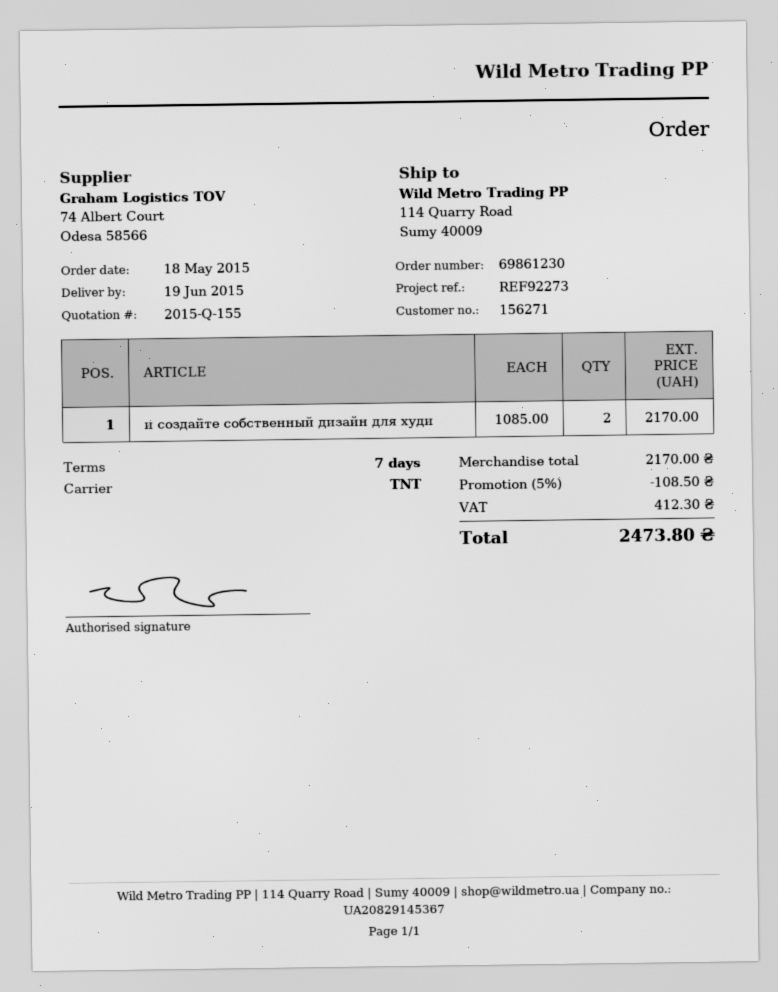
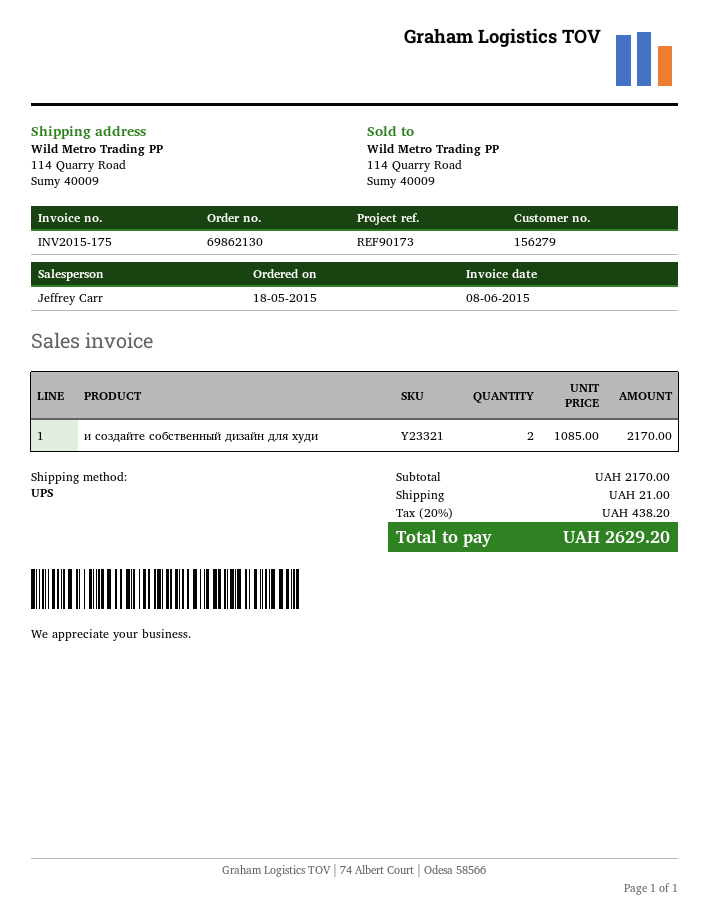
order number: 69861230 -> 69862130
customer number: 156271 -> 156279
reference: REF92273 -> REF90173
shipping method: TNT -> UPS
discount: 5% = 108.50 -> none
shipping: none -> 21.00
tax: 412.30 -> 438.20
total: 2473.80 -> 2629.20

